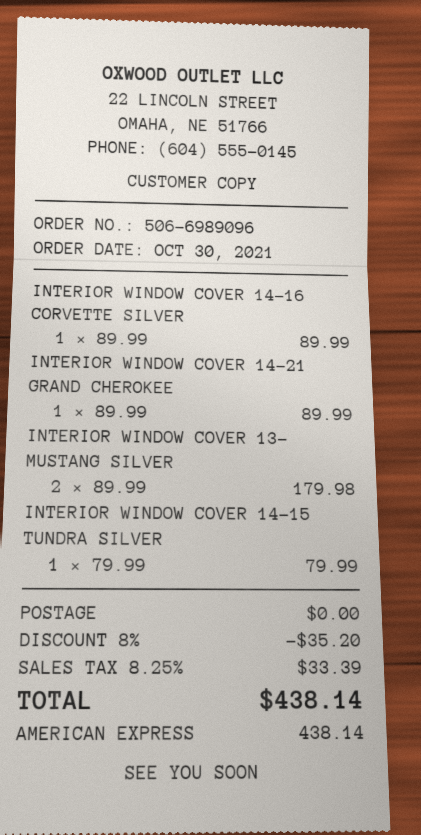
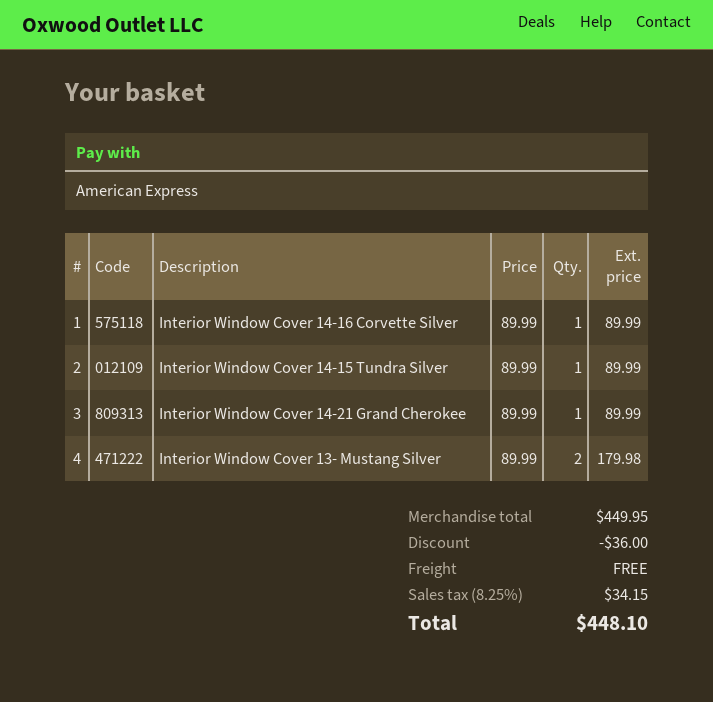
INTERIOR WINDOW COVER 14-15 TUNDRA SILVER: 1 x 79.99 = 79.99 -> 1 x 89.99 = 89.99
discount: 35.20 -> 36.00
tax: 8.25% = 33.39 -> 8.25% = 34.15
total: 438.14 -> 448.10

